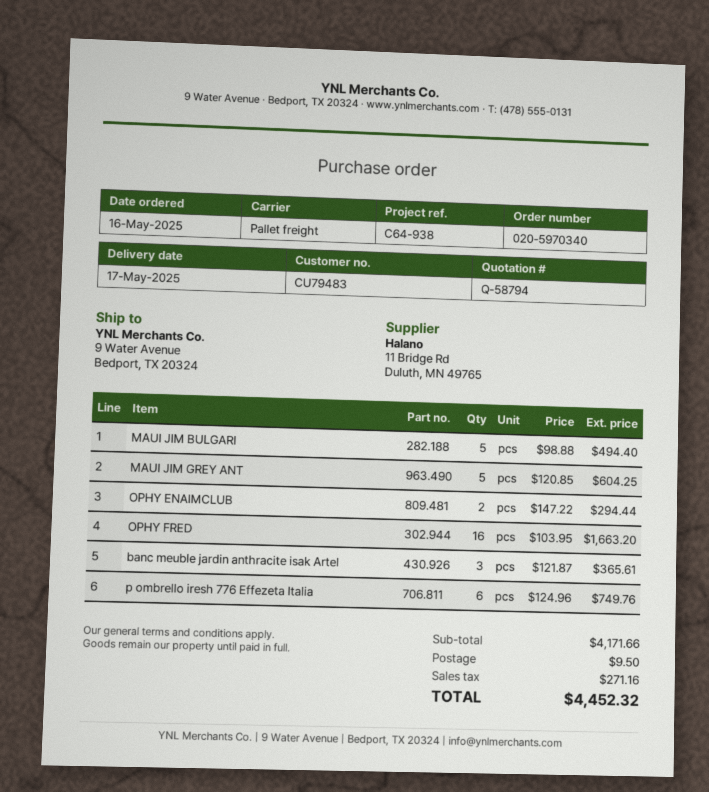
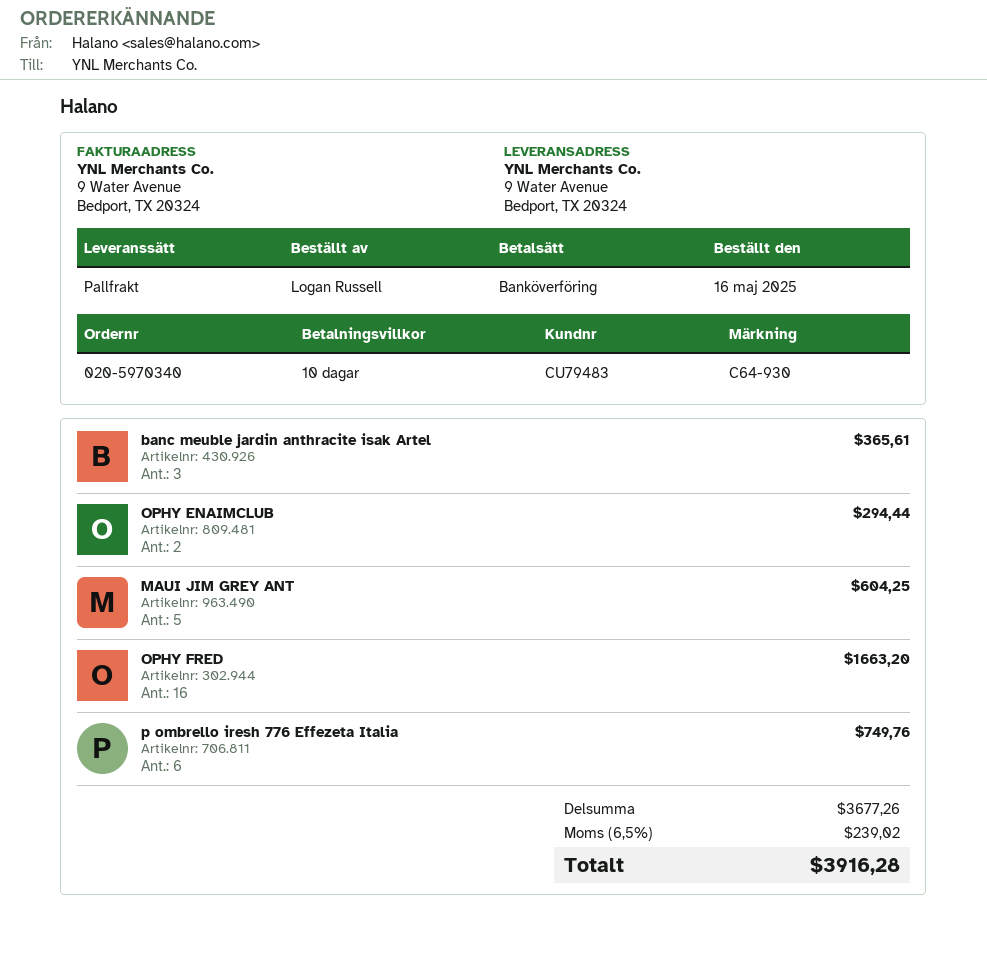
reference: C64-938 -> C64-930
MAUI JIM BULGARI: 5 for 494.40 -> none
subtotal: 4171.66 -> 3677.26
shipping: 9.50 -> none
tax: 271.16 -> 239.02
total: 4452.32 -> 3916.28

